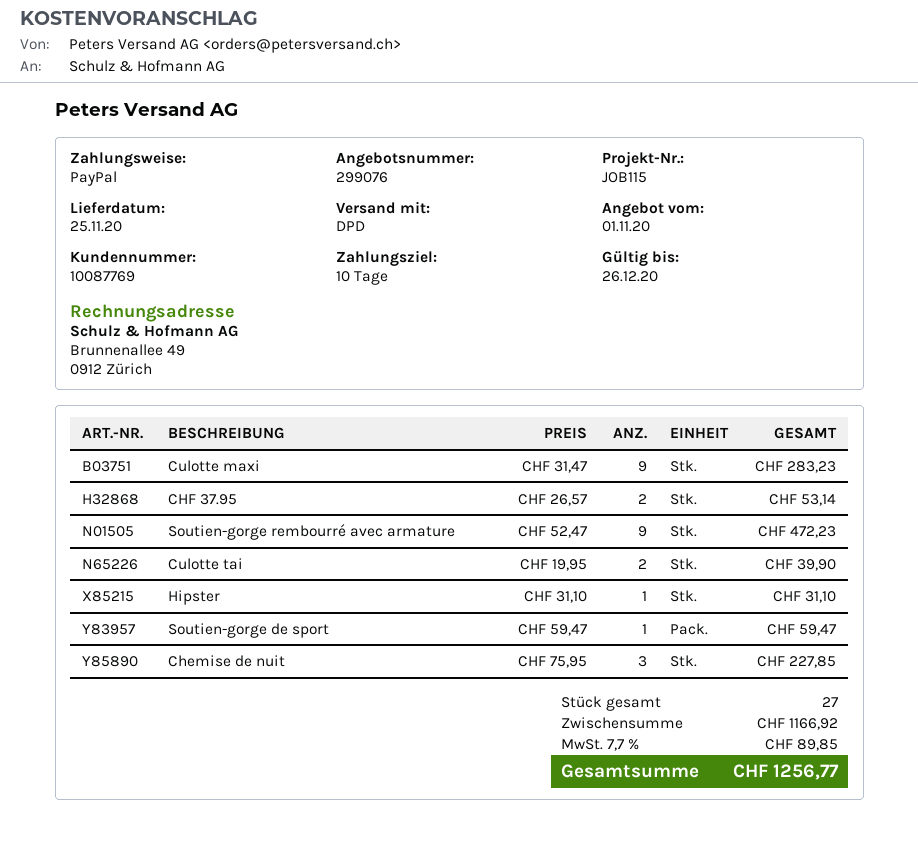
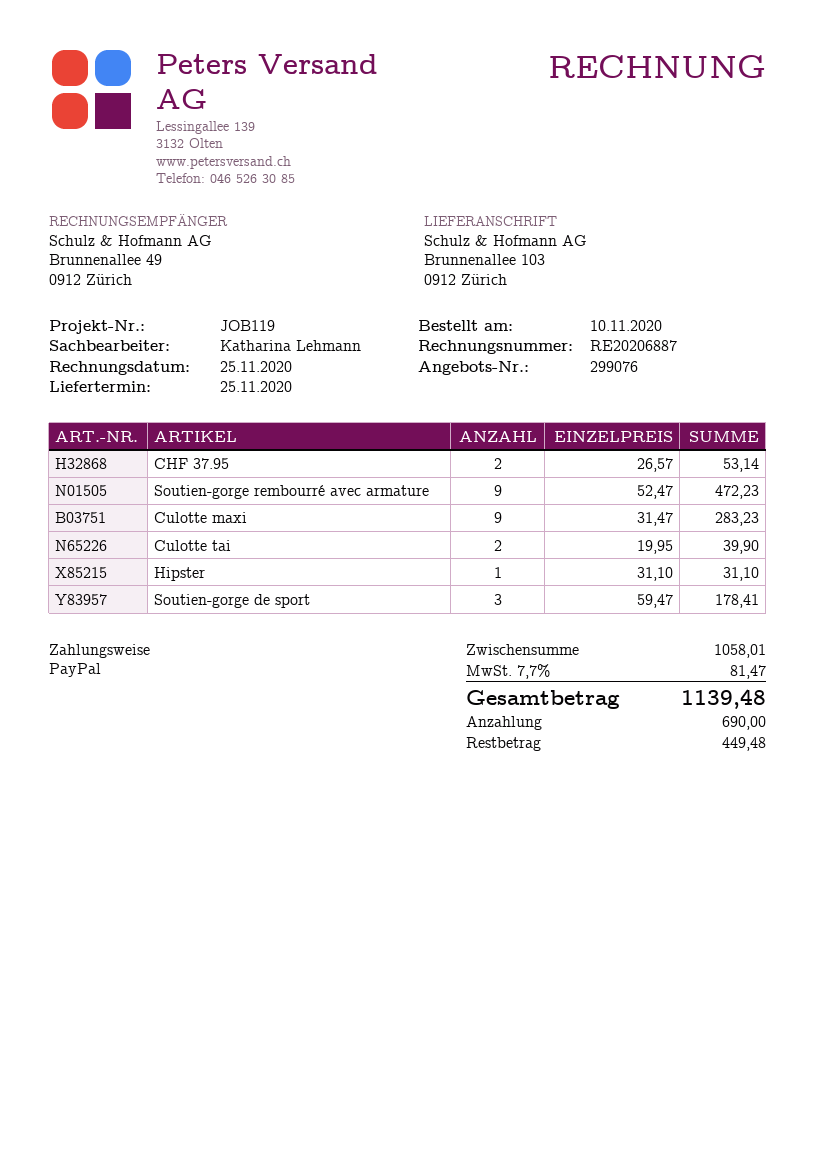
reference: JOB115 -> JOB119
Soutien-gorge de sport: 1 x 59.47 = 59.47 -> 3 x 59.47 = 178.41
Chemise de nuit: 3 x 75.95 = 227.85 -> none
subtotal: 1166.92 -> 1058.01
tax: 7.7% = 89.85 -> 7.7% = 81.47
total: 1256.77 -> 1139.48

